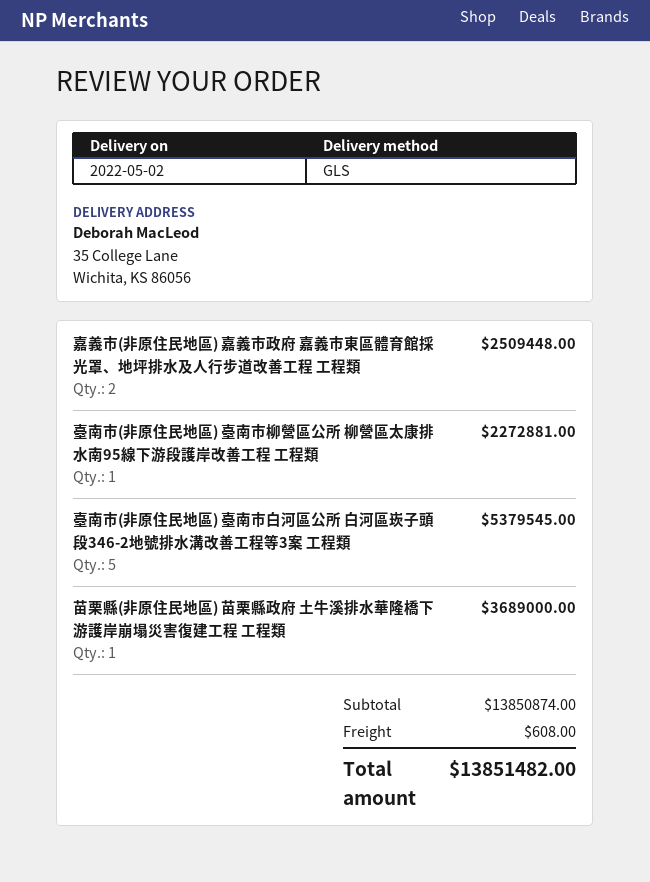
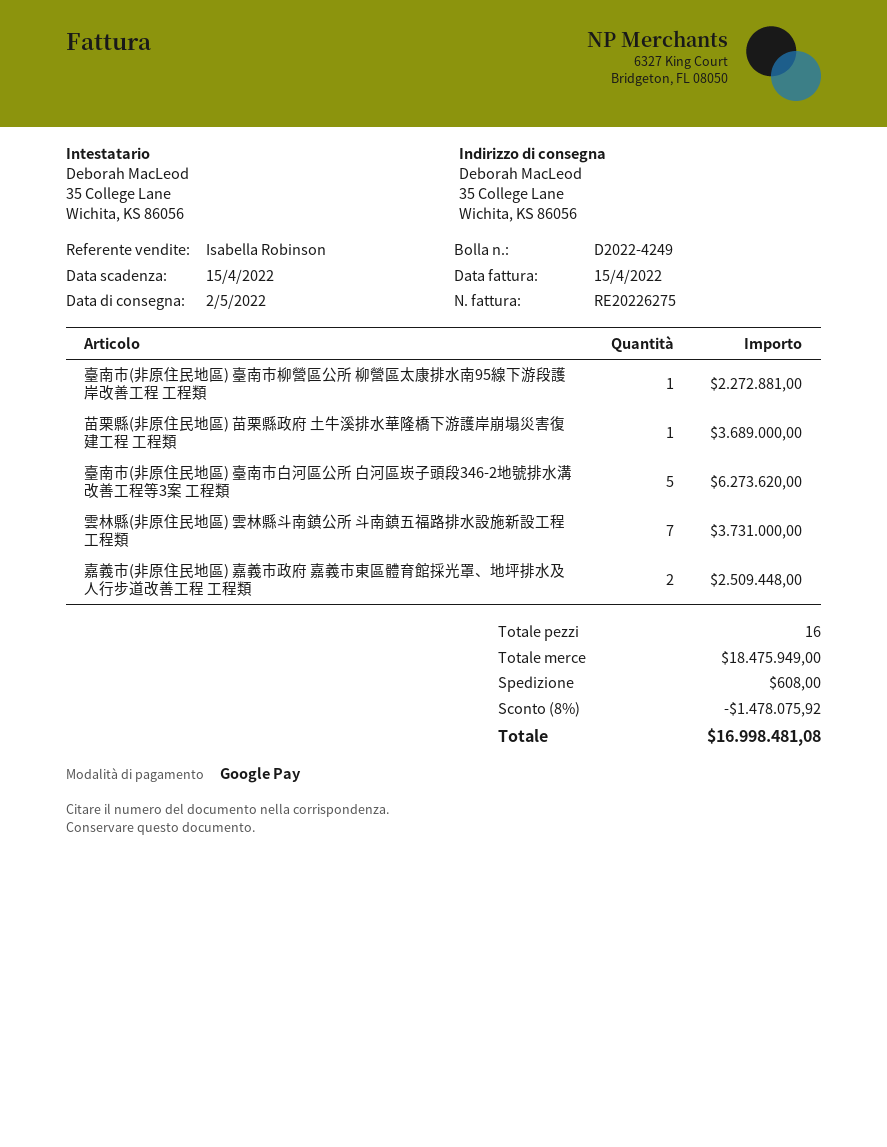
臺南市(非原住民地區) 臺南市白河區公所 白河區崁子頭段346-2地號排水溝改善工程等3案 工程類: 5 for 5379545.00 -> 5 for 6273620.00
雲林縣(非原住民地區) 雲林縣斗南鎮公所 斗南鎮五福路排水設施新設工程 工程類: none -> 7 for 3731000.00
subtotal: 13850874.00 -> 18475949.00
discount: none -> 8% = 1478075.92
total: 13851482.00 -> 16998481.08

